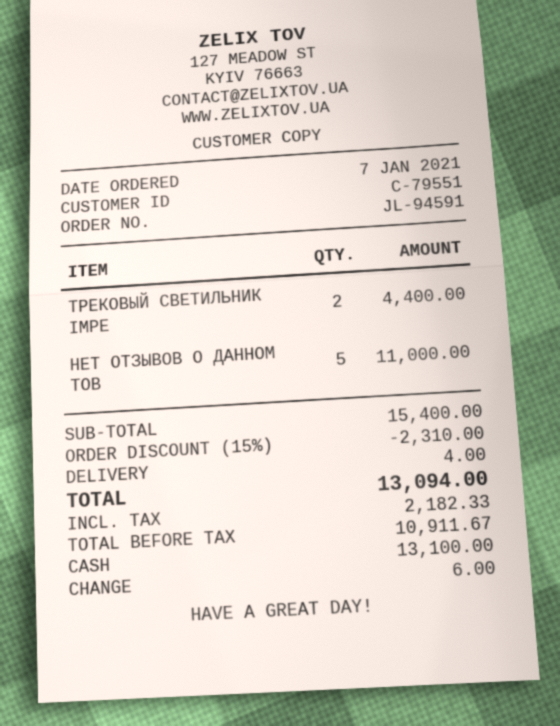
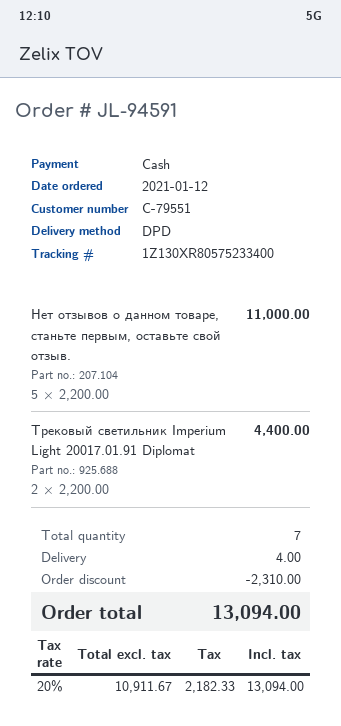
order date: 2021-01-07 -> 2021-01-12

